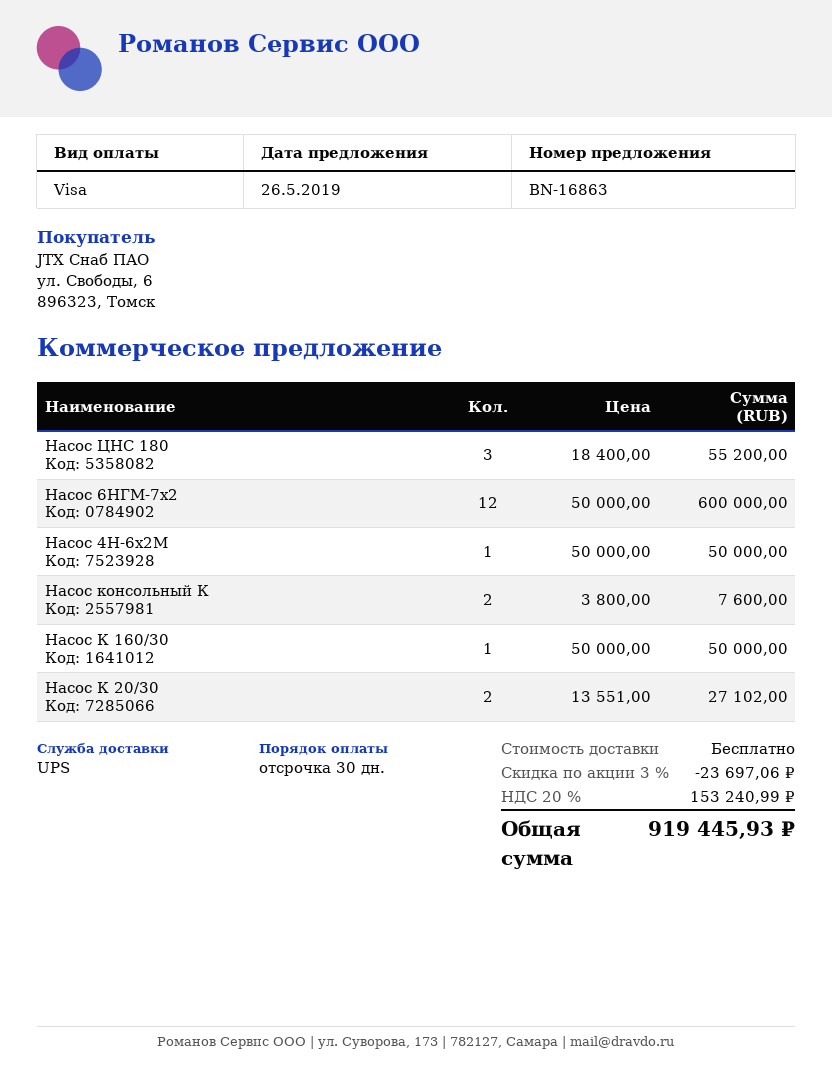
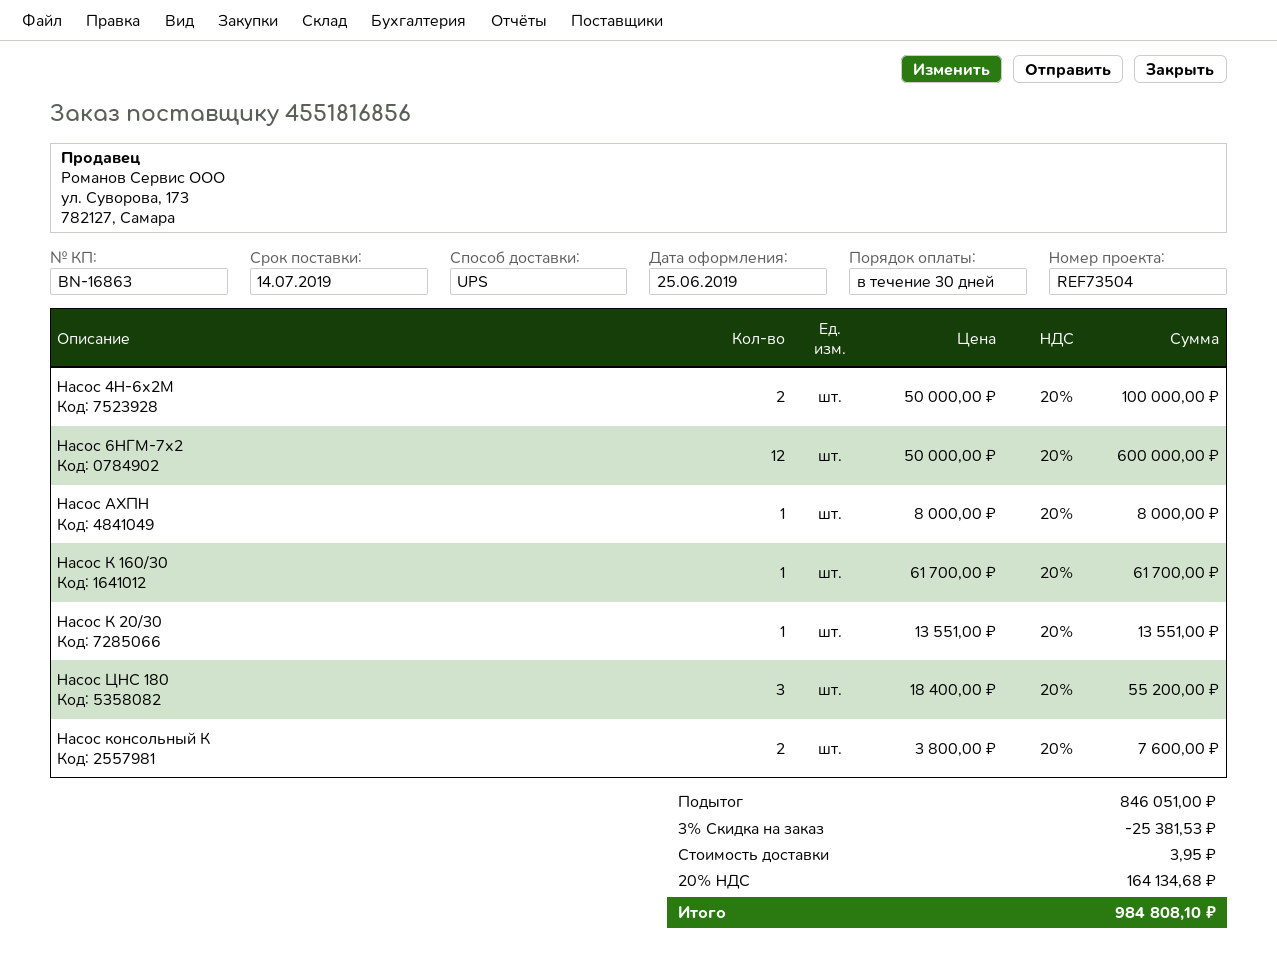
Насос 4Н-6х2М: 1 x 50000.00 = 50000.00 -> 2 x 50000.00 = 100000.00
Насос К 160/30: 1 x 50000.00 = 50000.00 -> 1 x 61700.00 = 61700.00
Насос К 20/30: 2 x 13551.00 = 27102.00 -> 1 x 13551.00 = 13551.00
Насос АХПН: none -> 1 x 8000.00 = 8000.00
discount: 3% = 23697.06 -> 3% = 25381.53
shipping: 0.00 -> 3.95
tax: 20% = 153240.99 -> 20% = 164134.68
total: 919445.93 -> 984808.10

